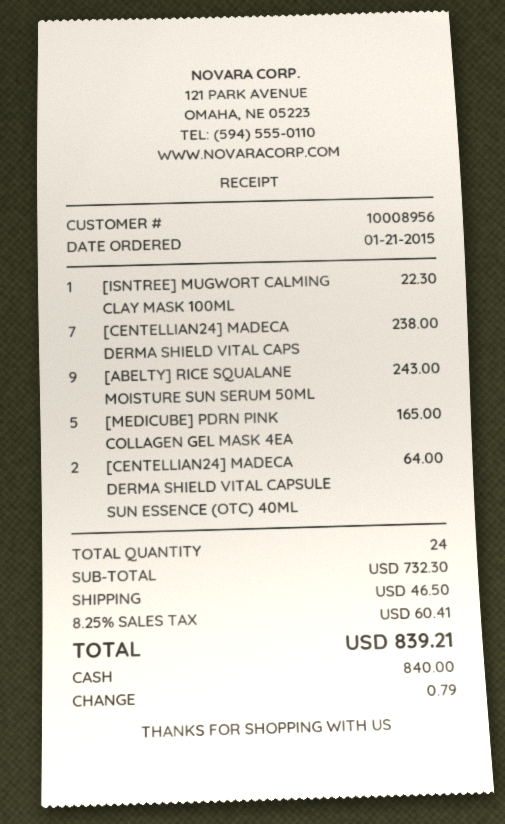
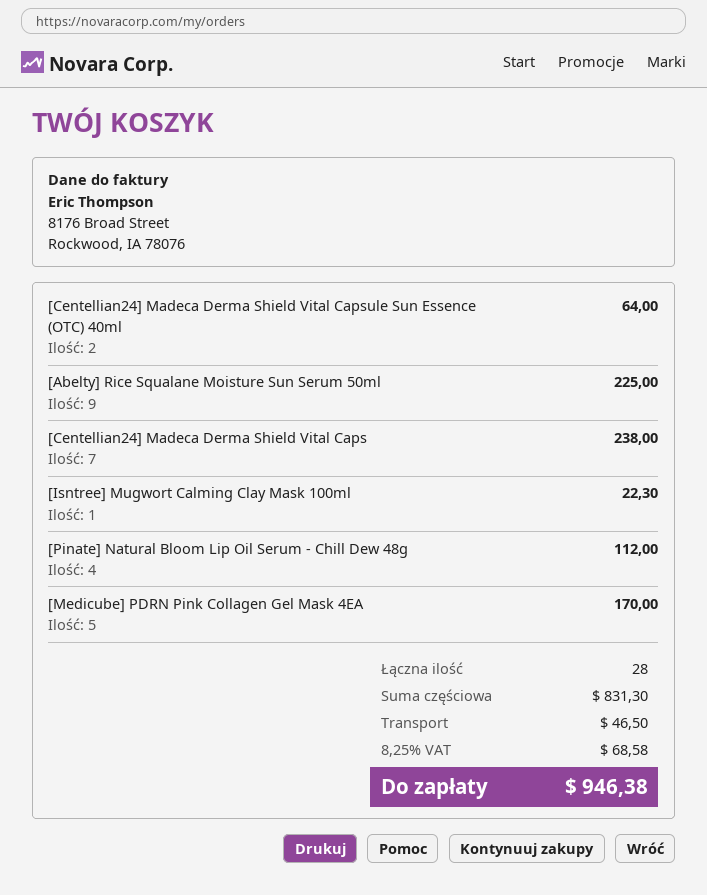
[ABELTY] RICE SQUALANE MOISTURE SUN SERUM 50ML: 9 for 243.00 -> 9 for 225.00
[MEDICUBE] PDRN PINK COLLAGEN GEL MASK 4EA: 5 for 165.00 -> 5 for 170.00
[Pinate] Natural Bloom Lip Oil Serum - Chill Dew 48g: none -> 4 for 112.00
total quantity: 24 -> 28
subtotal: 732.30 -> 831.30
tax: 8.25% = 60.41 -> 8.25% = 68.58
total: 839.21 -> 946.38

